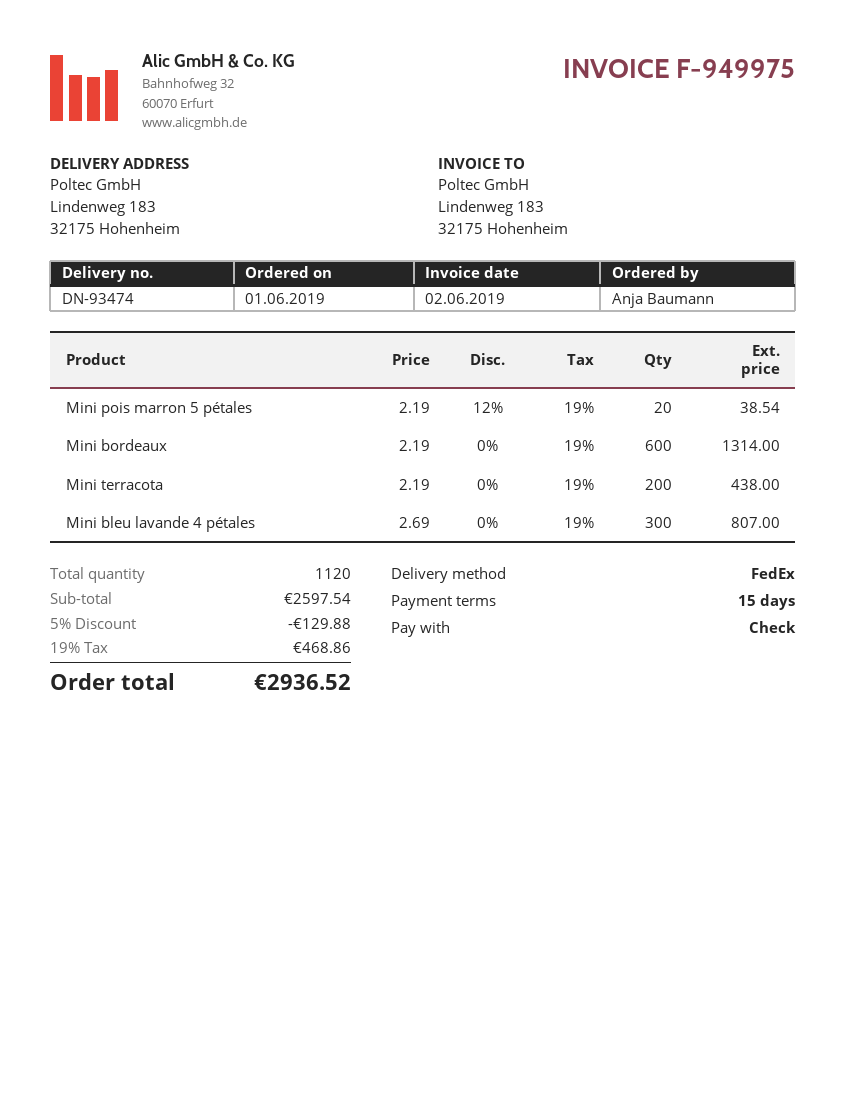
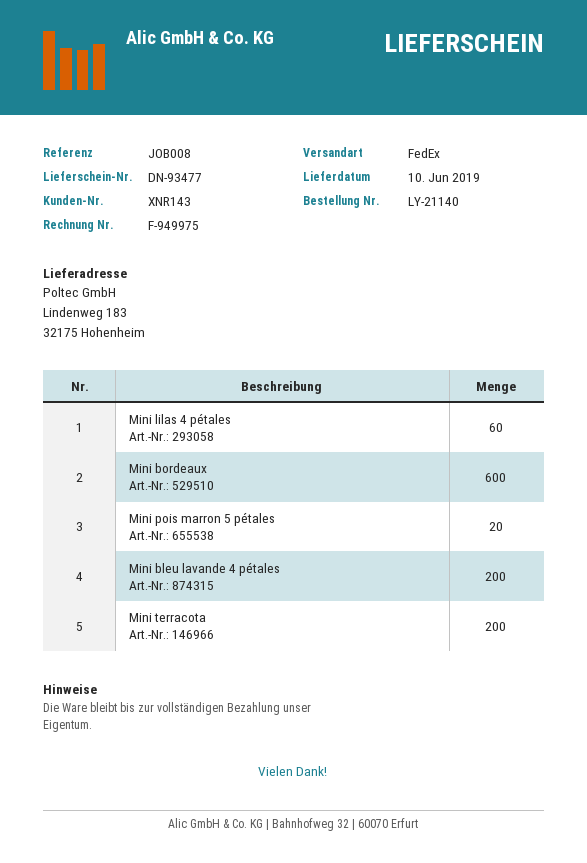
delivery note number: DN-93474 -> DN-93477
Mini bleu lavande 4 pétales: 300 -> 200
Mini lilas 4 pétales: none -> 60

